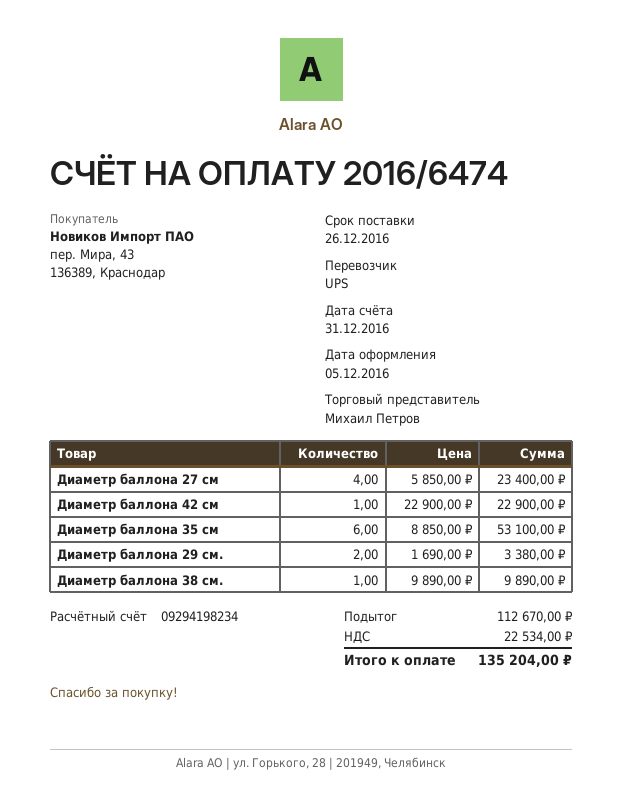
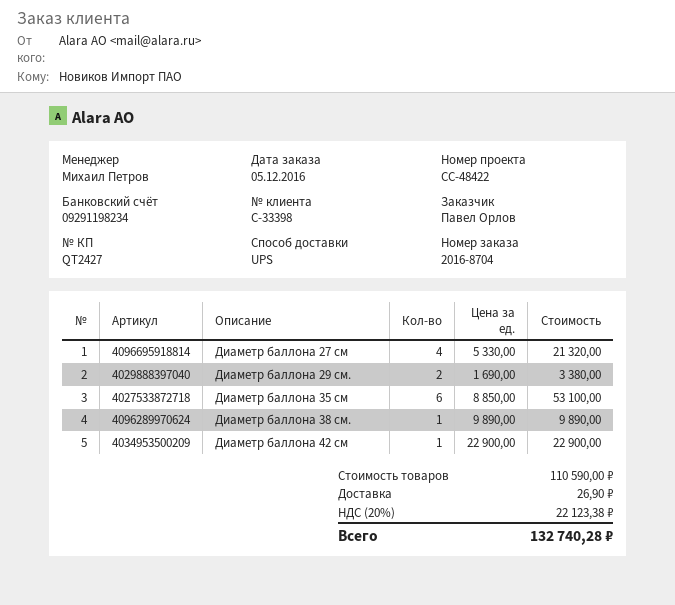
bank account: 09294198234 -> 09291198234
Диаметр баллона 27 см: 4 x 5850.00 = 23400.00 -> 4 x 5330.00 = 21320.00
subtotal: 112670.00 -> 110590.00
shipping: none -> 26.90
tax: 22534.00 -> 22123.38
total: 135204.00 -> 132740.28

